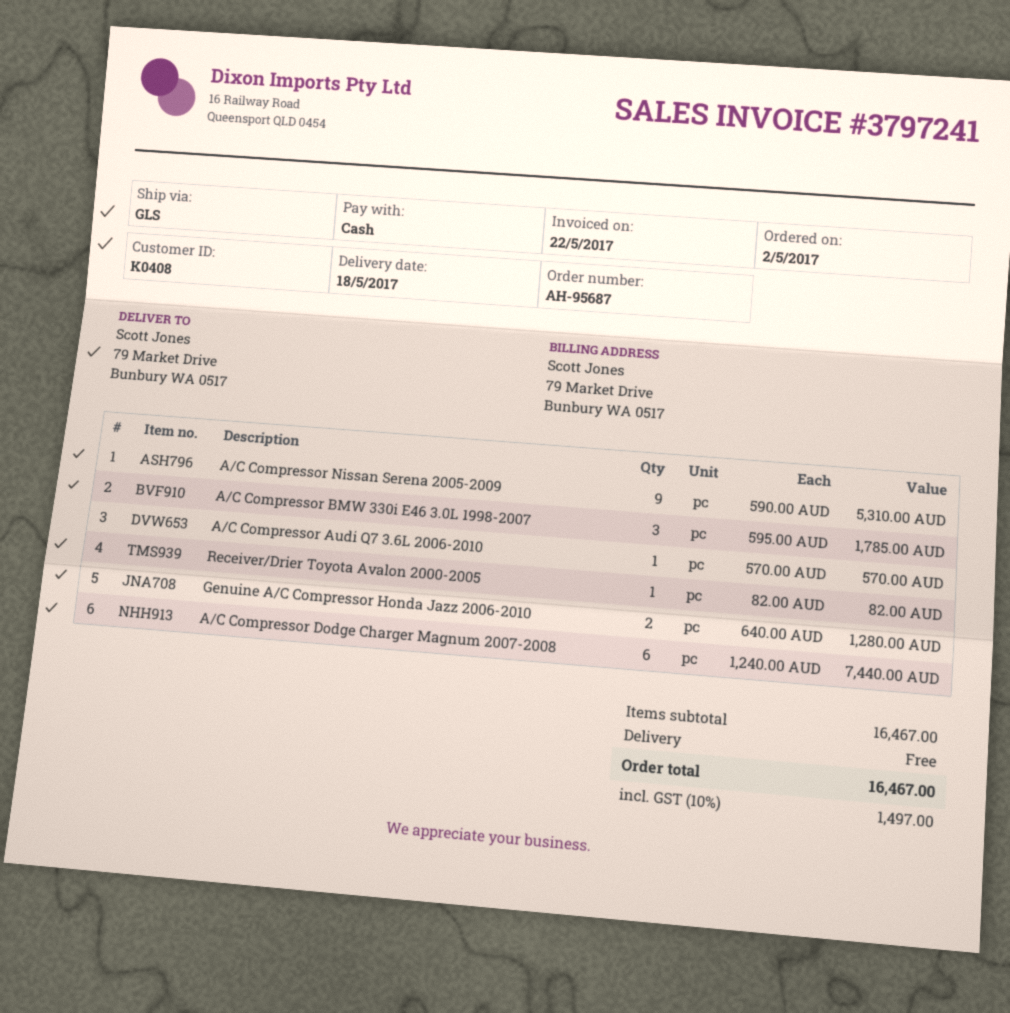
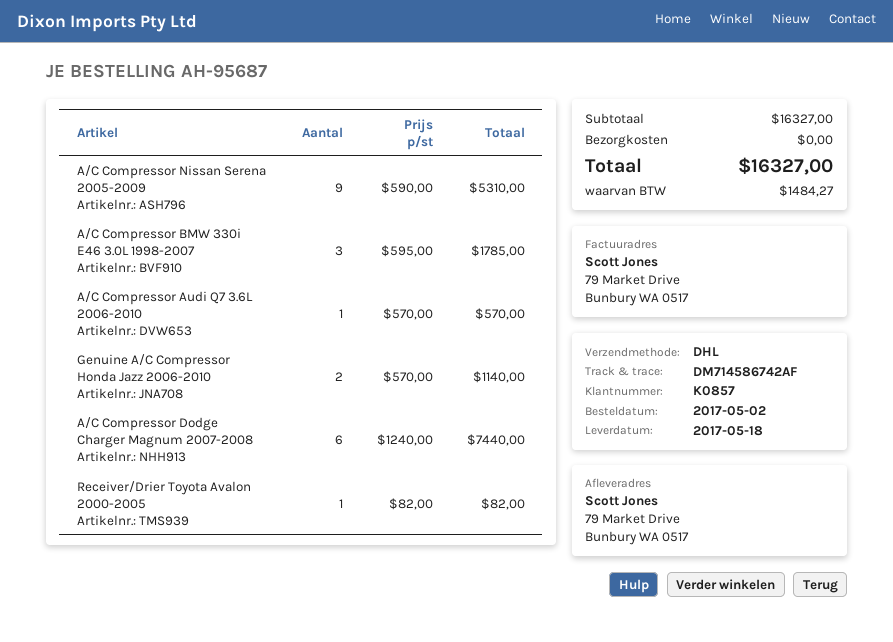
customer number: K0408 -> K0857
shipping method: GLS -> DHL
Genuine A/C Compressor Honda Jazz 2006-2010: 2 x 640.00 = 1280.00 -> 2 x 570.00 = 1140.00
subtotal: 16467.00 -> 16327.00
tax: 1497.00 -> 1484.27
total: 16467.00 -> 16327.00

